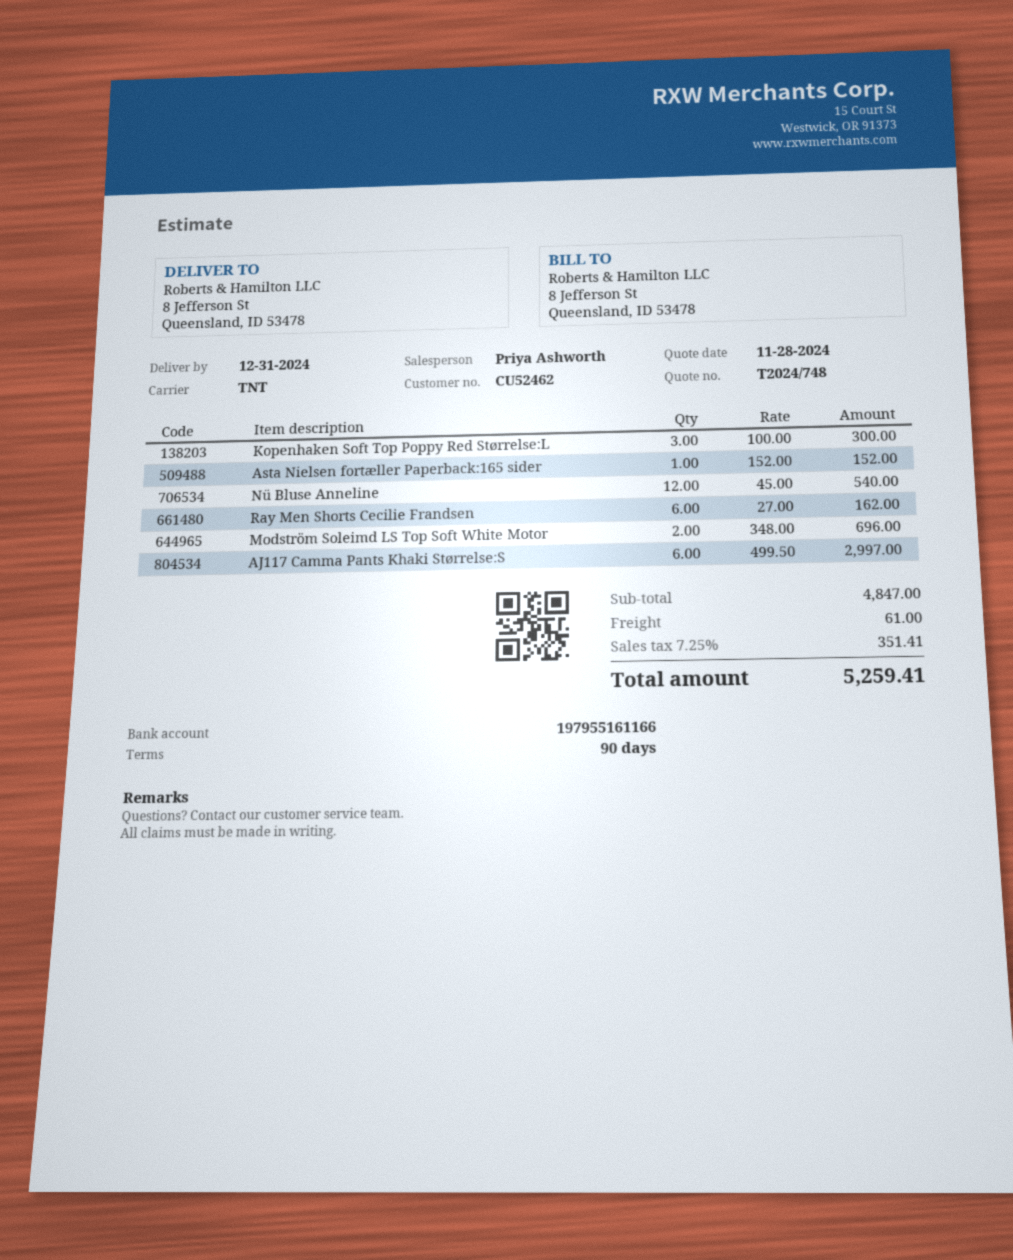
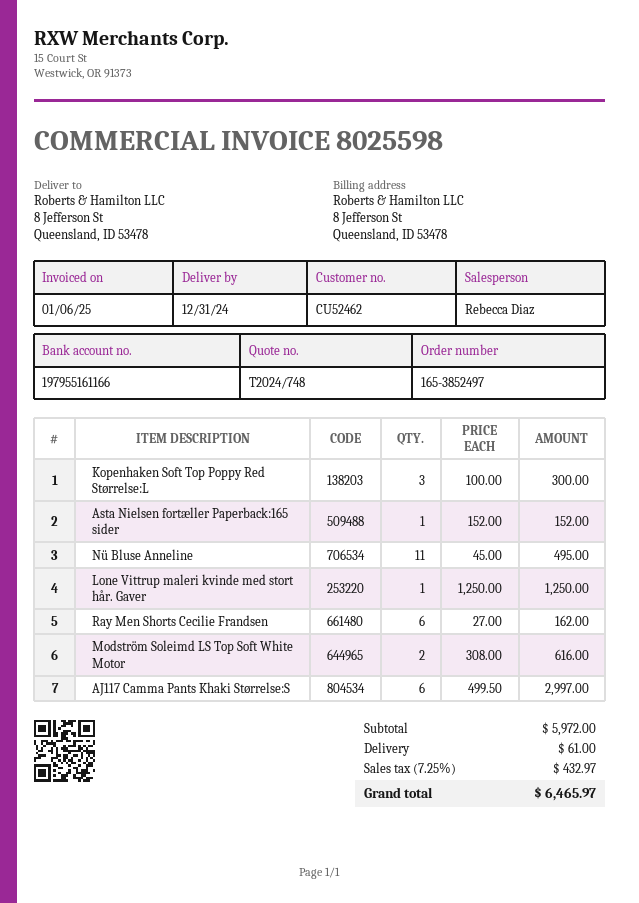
sales rep: Priya Ashworth -> Rebecca Diaz
Nü Bluse Anneline: 12 x 45.00 = 540.00 -> 11 x 45.00 = 495.00
Modström Soleimd LS Top Soft White Motor: 2 x 348.00 = 696.00 -> 2 x 308.00 = 616.00
Lone Vittrup maleri kvinde med stort hår. Gaver: none -> 1 x 1250.00 = 1250.00
subtotal: 4847.00 -> 5972.00
tax: 7.25% = 351.41 -> 7.25% = 432.97
total: 5259.41 -> 6465.97

